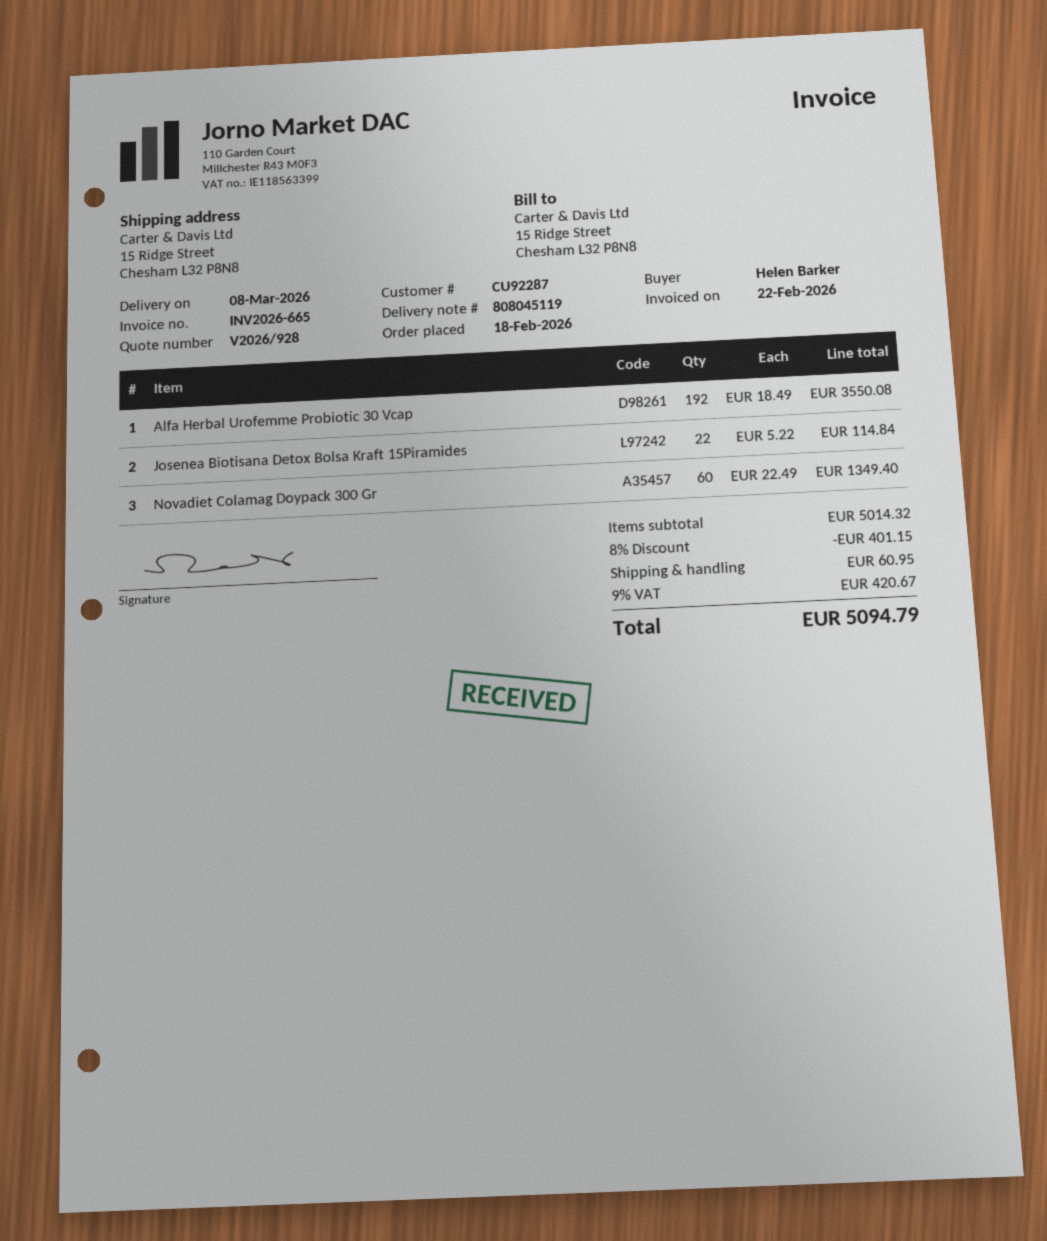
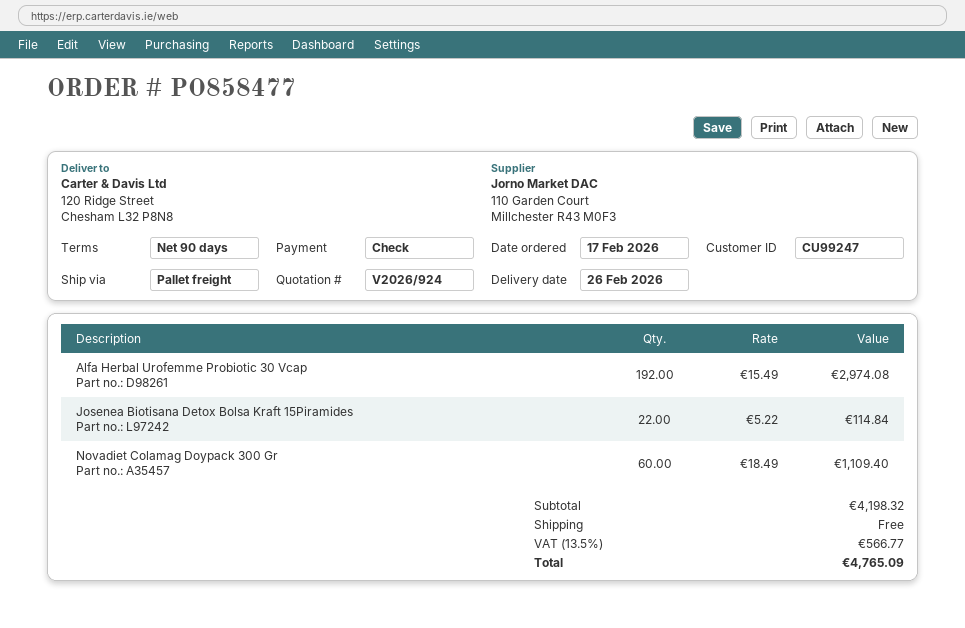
quote number: V2026/928 -> V2026/924
order date: 2026-02-18 -> 2026-02-17
delivery date: 2026-03-08 -> 2026-02-26
customer number: CU92287 -> CU99247
ship to: 15 Ridge Street, Chesham L32 P8N8 -> 120 Ridge Street, Chesham L32 P8N8
Alfa Herbal Urofemme Probiotic 30 Vcap: 192 x 18.49 = 3550.08 -> 192 x 15.49 = 2974.08
Novadiet Colamag Doypack 300 Gr: 60 x 22.49 = 1349.40 -> 60 x 18.49 = 1109.40
subtotal: 5014.32 -> 4198.32
discount: 8% = 401.15 -> none
shipping: 60.95 -> 0.00
tax: 9% = 420.67 -> 13.5% = 566.77
total: 5094.79 -> 4765.09

